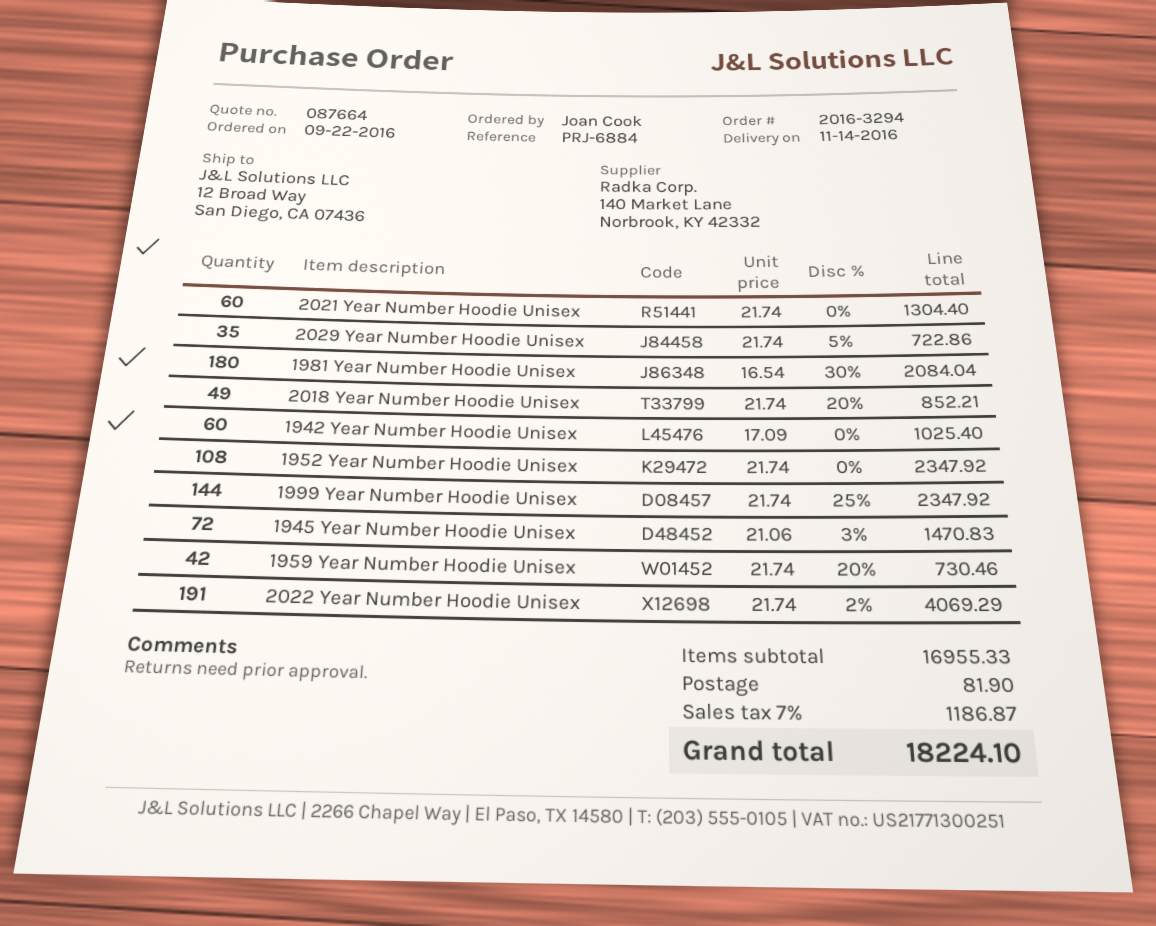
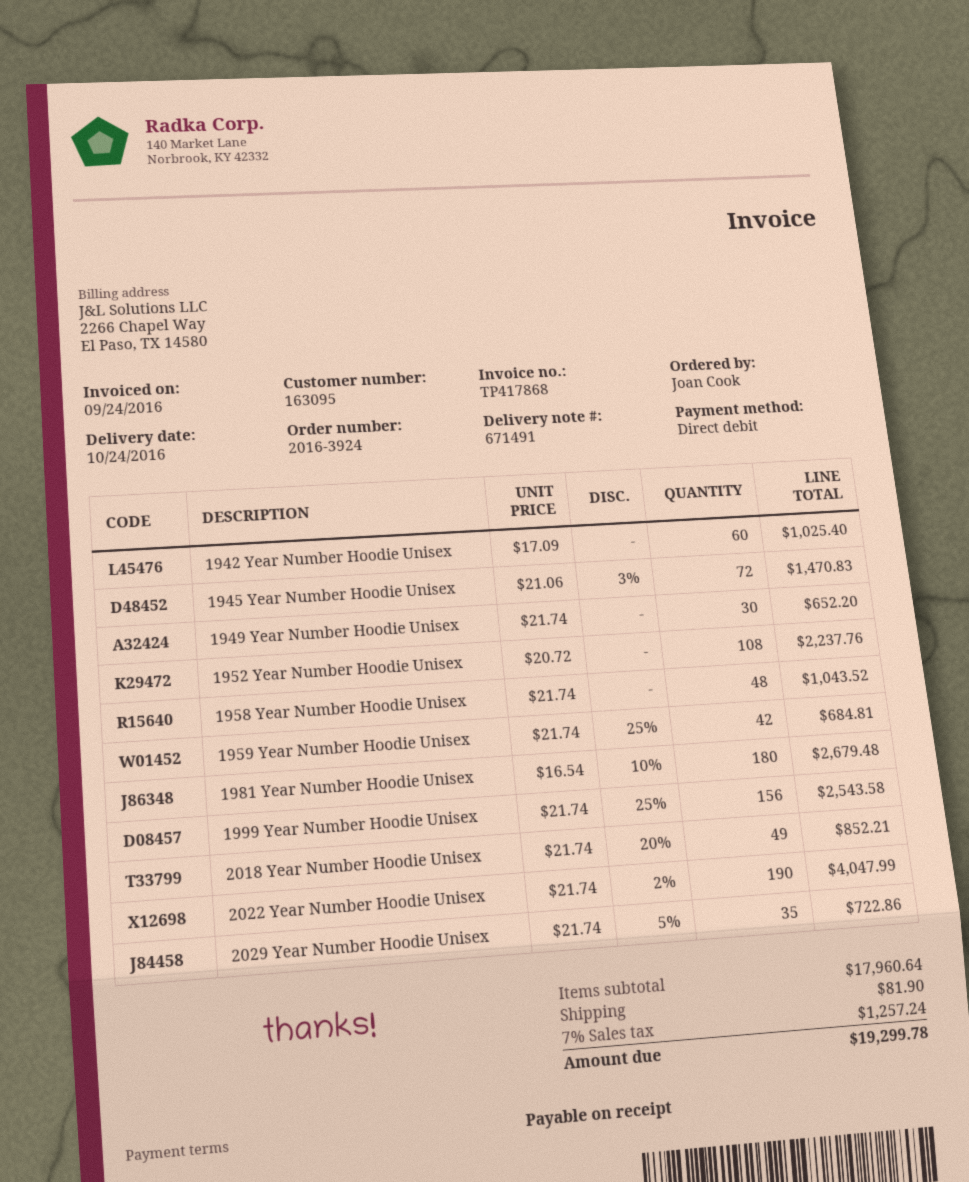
order number: 2016-3294 -> 2016-3924
delivery date: 2016-11-14 -> 2016-10-24
2021 Year Number Hoodie Unisex: 60 x 21.74 = 1304.40 -> none
1981 Year Number Hoodie Unisex: 180 x 16.54 - 30% = 2084.04 -> 180 x 16.54 - 10% = 2679.48
1952 Year Number Hoodie Unisex: 108 x 21.74 = 2347.92 -> 108 x 20.72 = 2237.76
1999 Year Number Hoodie Unisex: 144 x 21.74 - 25% = 2347.92 -> 156 x 21.74 - 25% = 2543.58
1959 Year Number Hoodie Unisex: 42 x 21.74 - 20% = 730.46 -> 42 x 21.74 - 25% = 684.81
2022 Year Number Hoodie Unisex: 191 x 21.74 - 2% = 4069.29 -> 190 x 21.74 - 2% = 4047.99
1949 Year Number Hoodie Unisex: none -> 30 x 21.74 = 652.20
1958 Year Number Hoodie Unisex: none -> 48 x 21.74 = 1043.52
subtotal: 16955.33 -> 17960.64
tax: 7% = 1186.87 -> 7% = 1257.24
total: 18224.10 -> 19299.78

